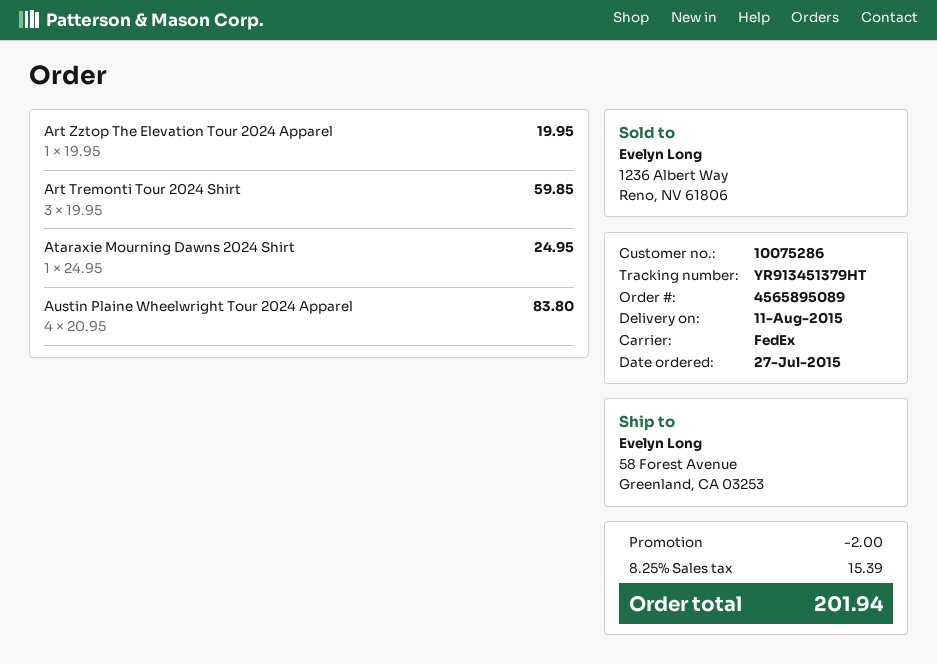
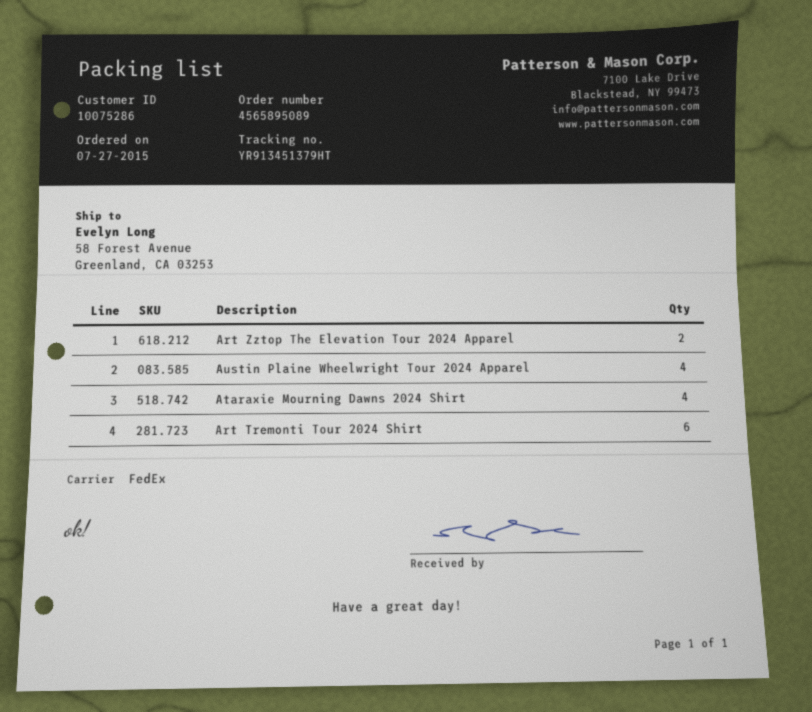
Art Zztop The Elevation Tour 2024 Apparel: 1 -> 2
Art Tremonti Tour 2024 Shirt: 3 -> 6
Ataraxie Mourning Dawns 2024 Shirt: 1 -> 4

